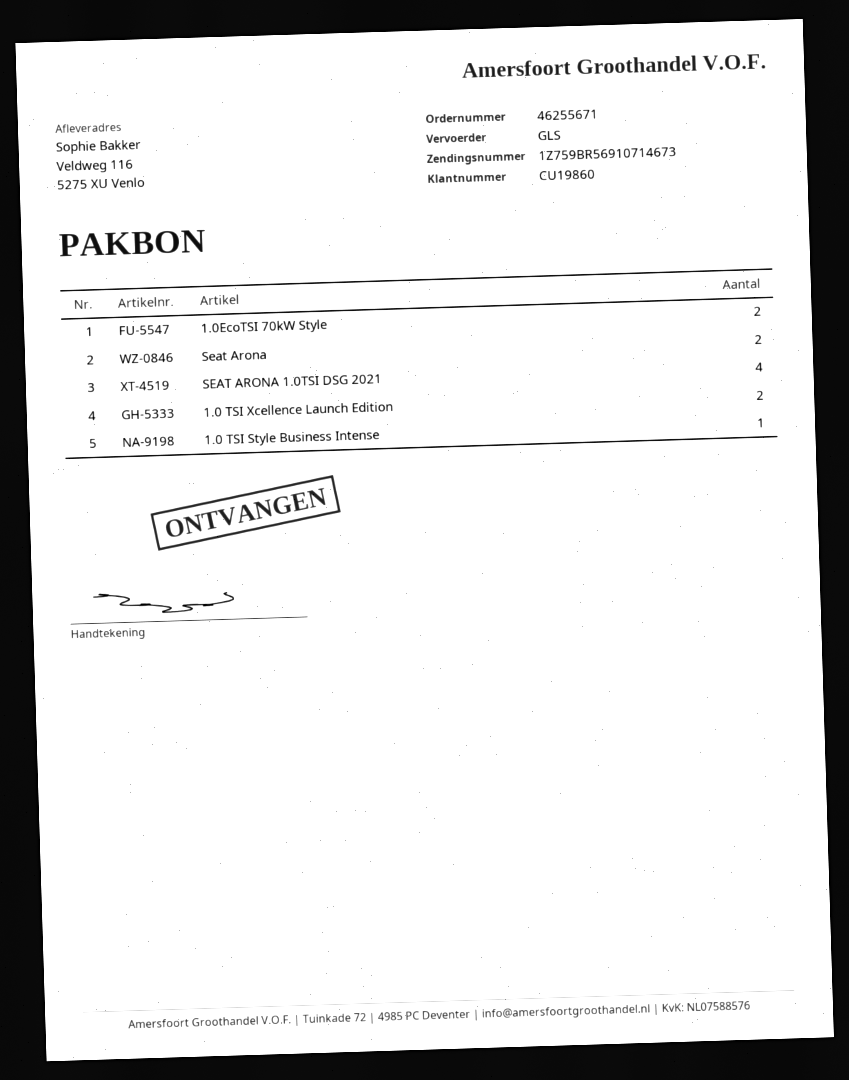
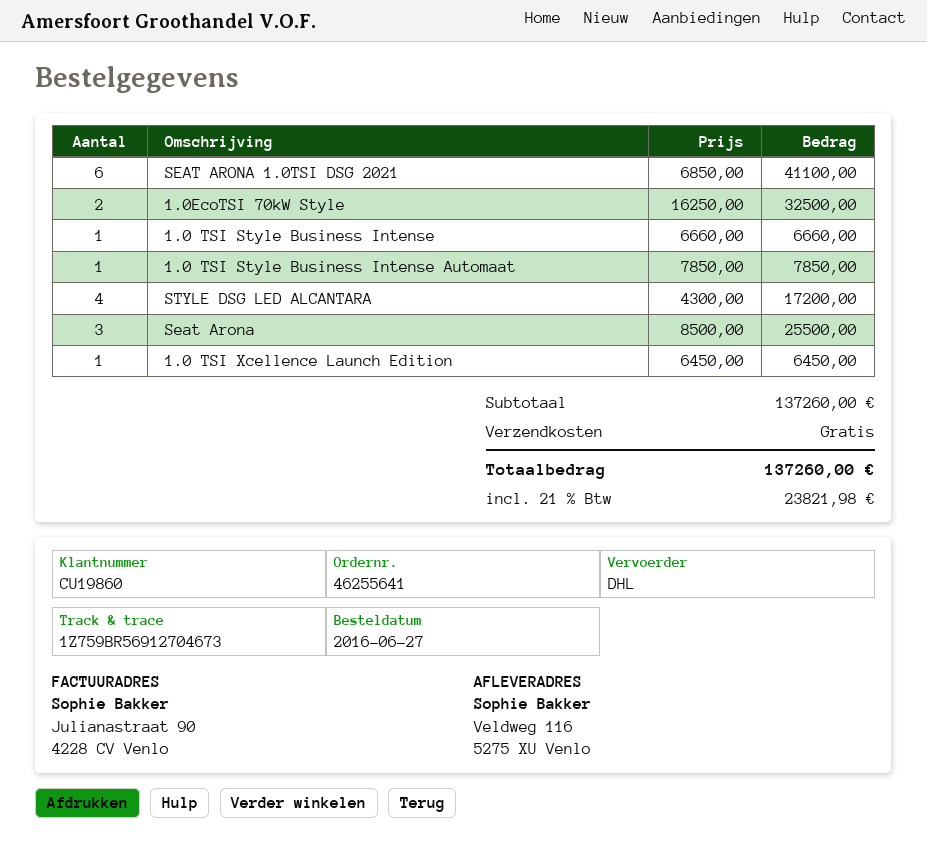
order number: 46255671 -> 46255641
shipping method: GLS -> DHL
tracking number: 1Z759BR56910714673 -> 1Z759BR56912704673
Seat Arona: 2 -> 3
SEAT ARONA 1.0TSI DSG 2021: 4 -> 6
1.0 TSI Xcellence Launch Edition: 2 -> 1
1.0 TSI Style Business Intense Automaat: none -> 1
STYLE DSG LED ALCANTARA: none -> 4

